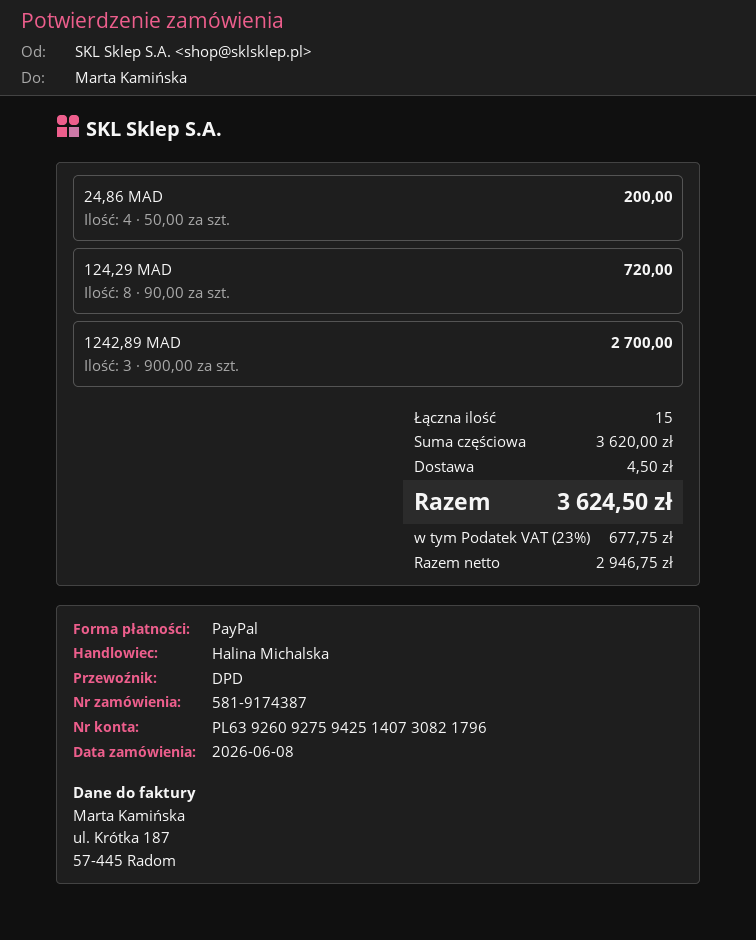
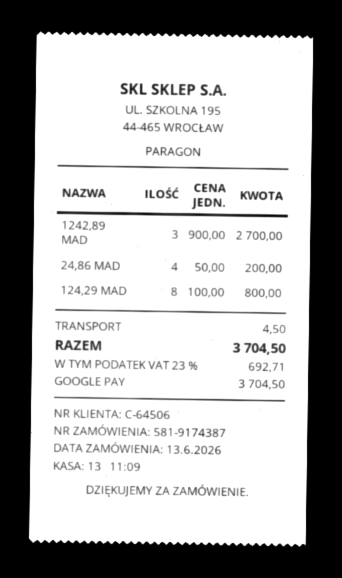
order date: 2026-06-08 -> 2026-06-13
payment method: PayPal -> Google Pay
124,29 MAD: 8 x 90.00 = 720.00 -> 8 x 100.00 = 800.00
tax: 23% = 677.75 -> 23% = 692.71
total: 3624.50 -> 3704.50

